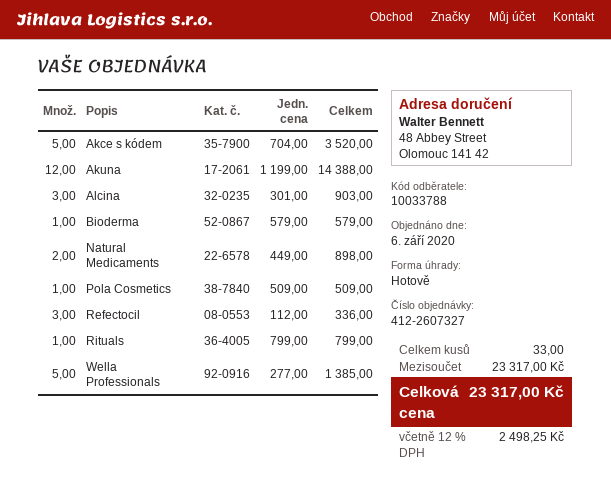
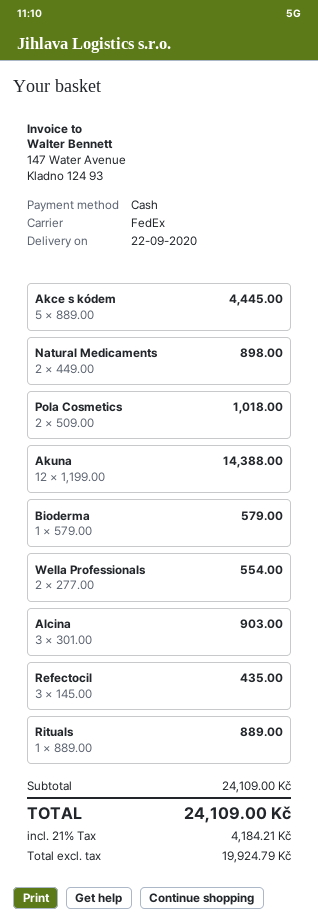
Akce s kódem: 5 x 704.00 = 3520.00 -> 5 x 889.00 = 4445.00
Pola Cosmetics: 1 x 509.00 = 509.00 -> 2 x 509.00 = 1018.00
Refectocil: 3 x 112.00 = 336.00 -> 3 x 145.00 = 435.00
Rituals: 1 x 799.00 = 799.00 -> 1 x 889.00 = 889.00
Wella Professionals: 5 x 277.00 = 1385.00 -> 2 x 277.00 = 554.00
subtotal: 23317.00 -> 24109.00
tax: 12% = 2498.25 -> 21% = 4184.21
total: 23317.00 -> 24109.00

